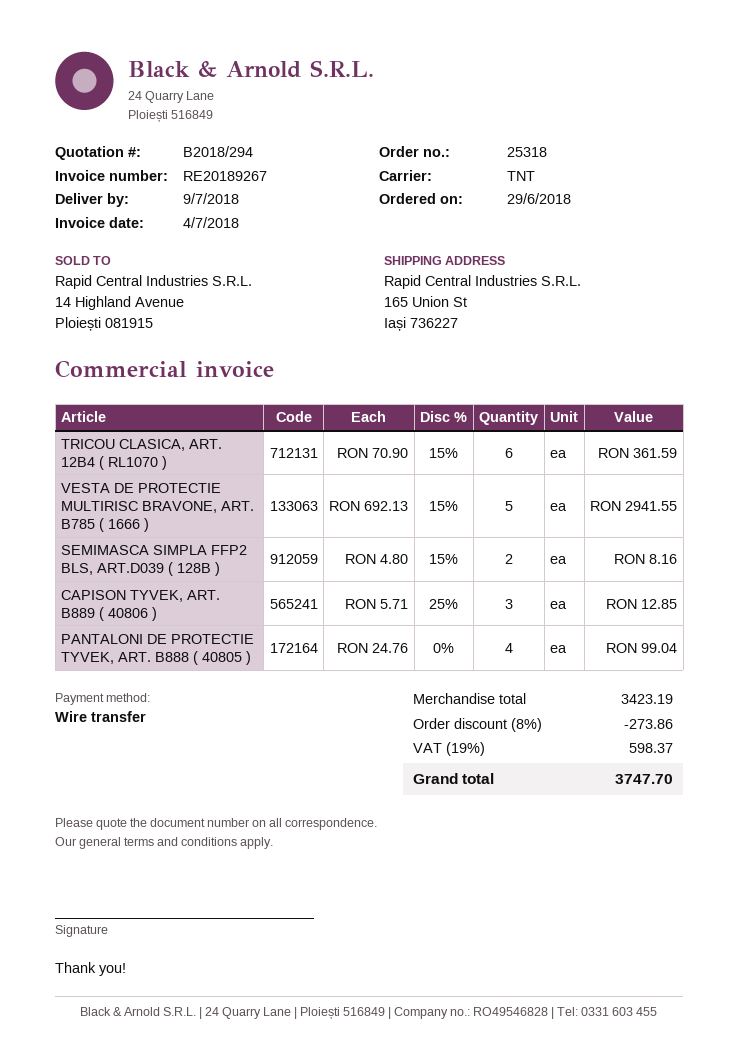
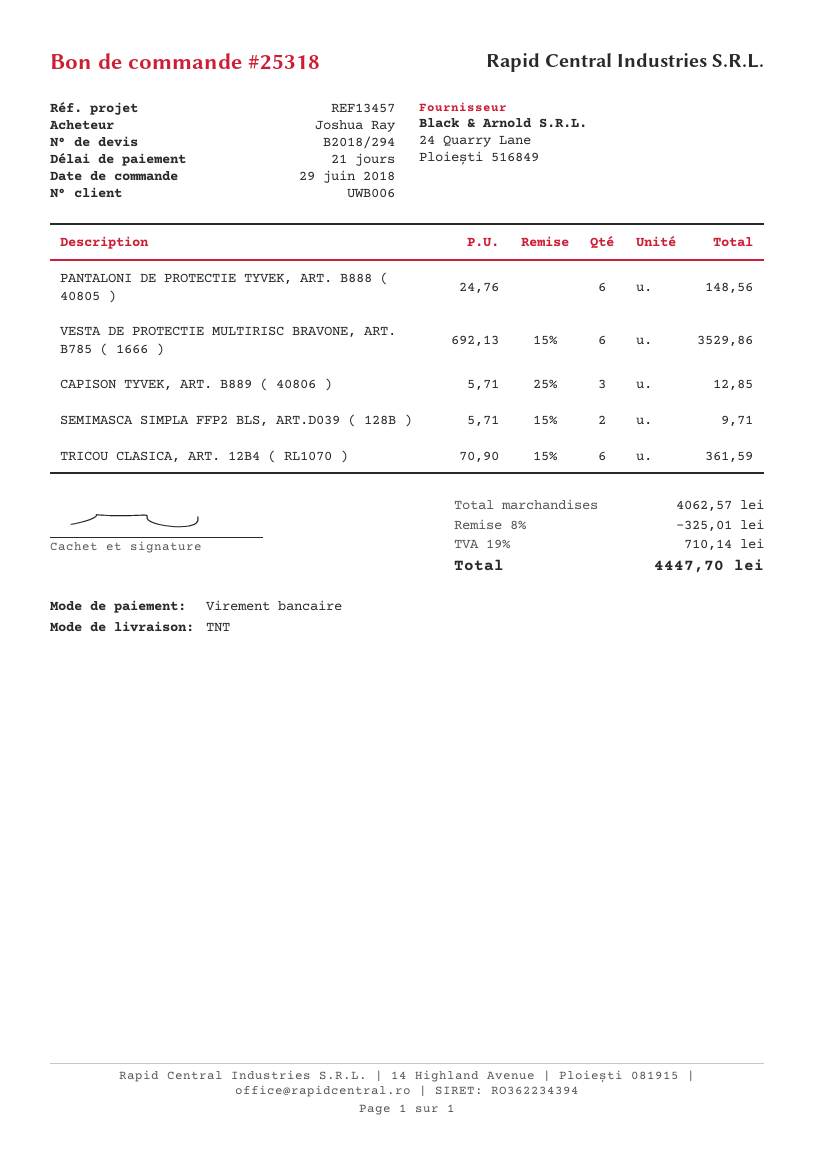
VESTA DE PROTECTIE MULTIRISC BRAVONE, ART. B785 ( 1666 ): 5 x 692.13 - 15% = 2941.55 -> 6 x 692.13 - 15% = 3529.86
SEMIMASCA SIMPLA FFP2 BLS, ART.D039 ( 128B ): 2 x 4.80 - 15% = 8.16 -> 2 x 5.71 - 15% = 9.71
PANTALONI DE PROTECTIE TYVEK, ART. B888 ( 40805 ): 4 x 24.76 = 99.04 -> 6 x 24.76 = 148.56
subtotal: 3423.19 -> 4062.57
discount: 8% = 273.86 -> 8% = 325.01
tax: 19% = 598.37 -> 19% = 710.14
total: 3747.70 -> 4447.70

